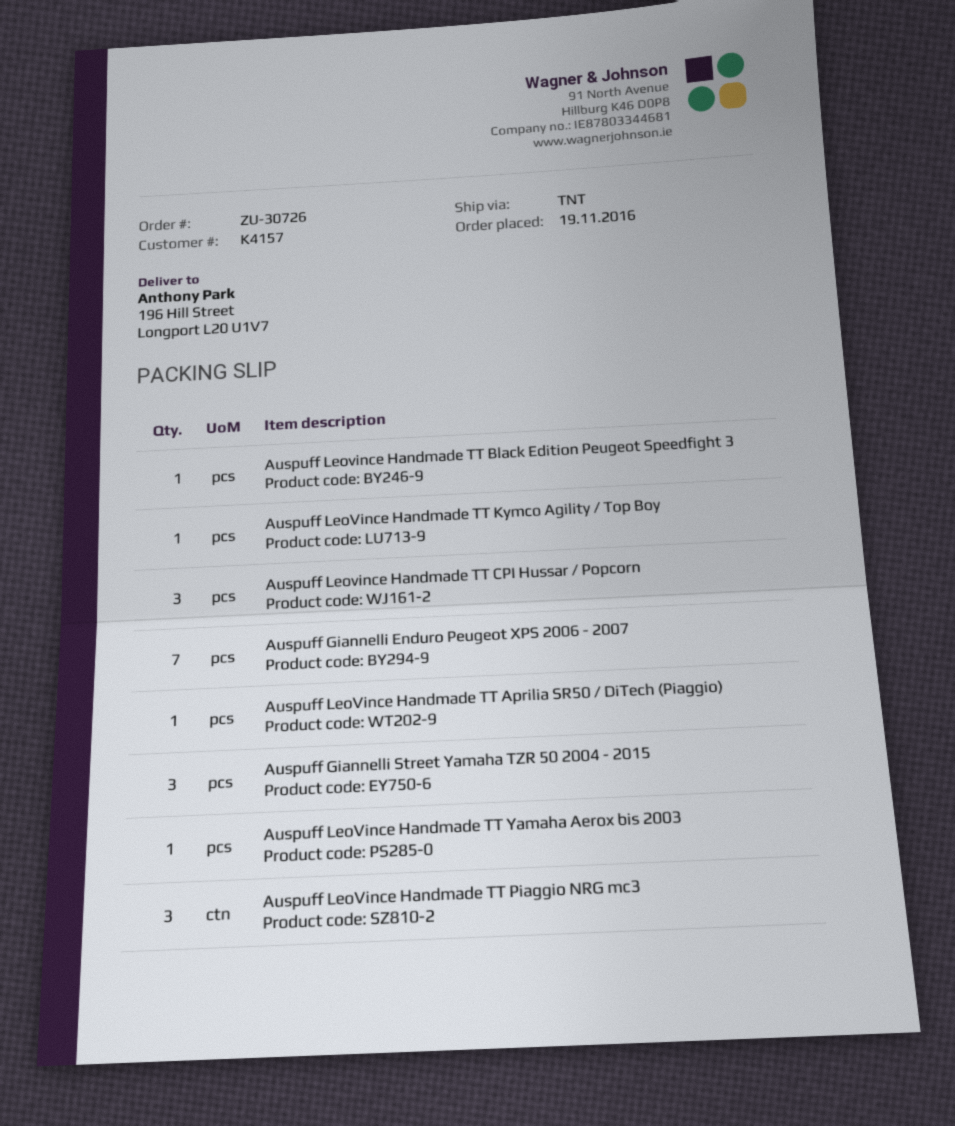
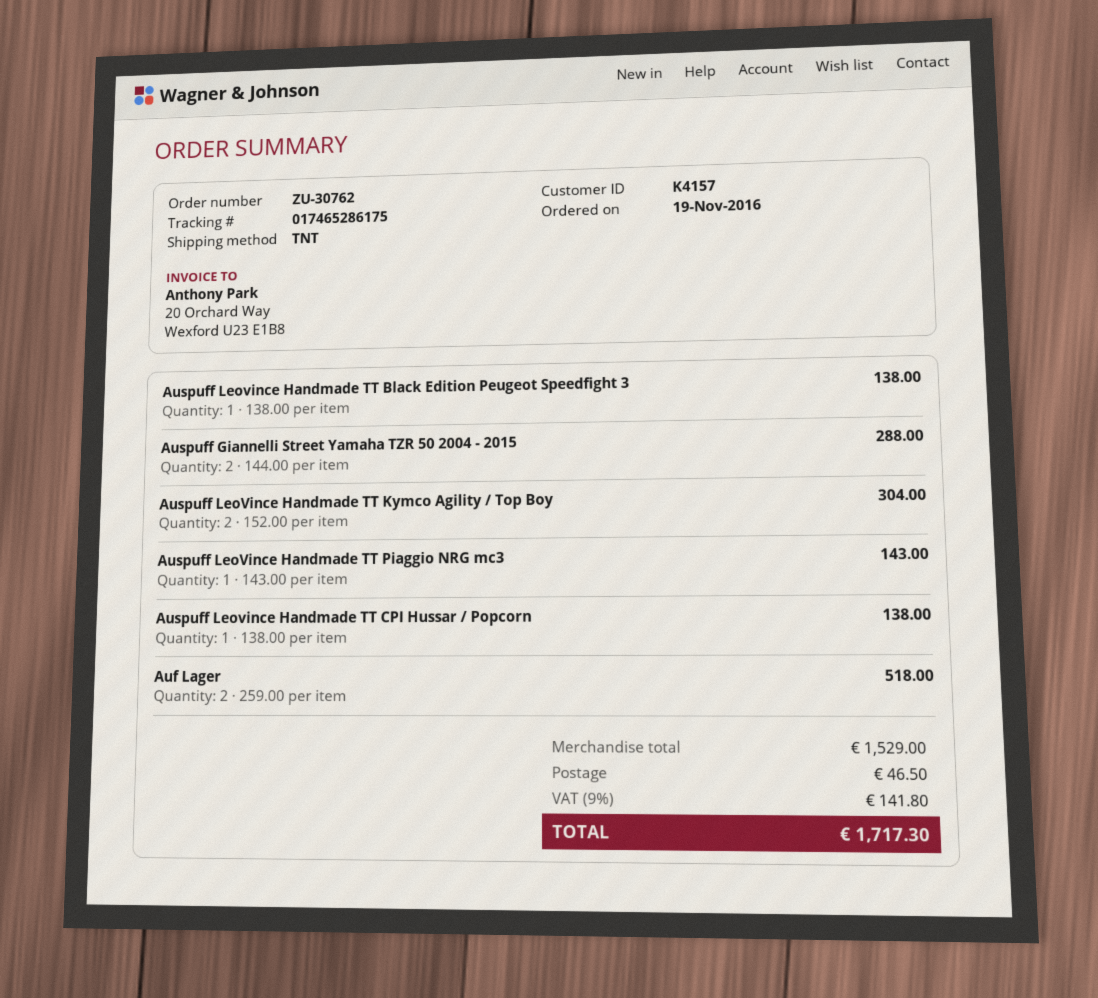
order number: ZU-30726 -> ZU-30762
Auspuff LeoVince Handmade TT Kymco Agility / Top Boy: 1 -> 2
Auspuff Leovince Handmade TT CPI Hussar / Popcorn: 3 -> 1
Auspuff Giannelli Enduro Peugeot XPS 2006 - 2007: 7 -> none
Auspuff LeoVince Handmade TT Aprilia SR50 / DiTech (Piaggio): 1 -> none
Auspuff Giannelli Street Yamaha TZR 50 2004 - 2015: 3 -> 2
Auspuff LeoVince Handmade TT Yamaha Aerox bis 2003: 1 -> none
Auspuff LeoVince Handmade TT Piaggio NRG mc3: 3 -> 1
Auf Lager: none -> 2

